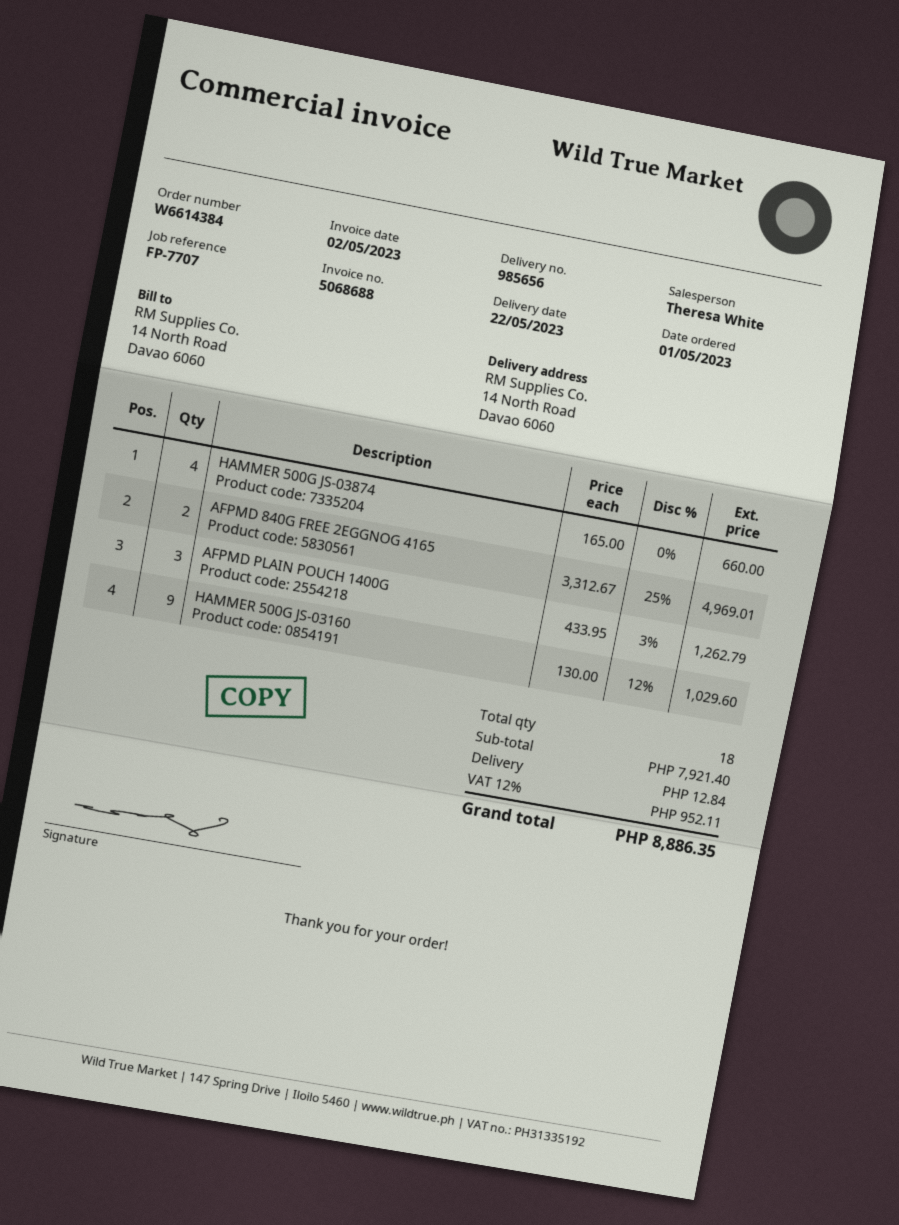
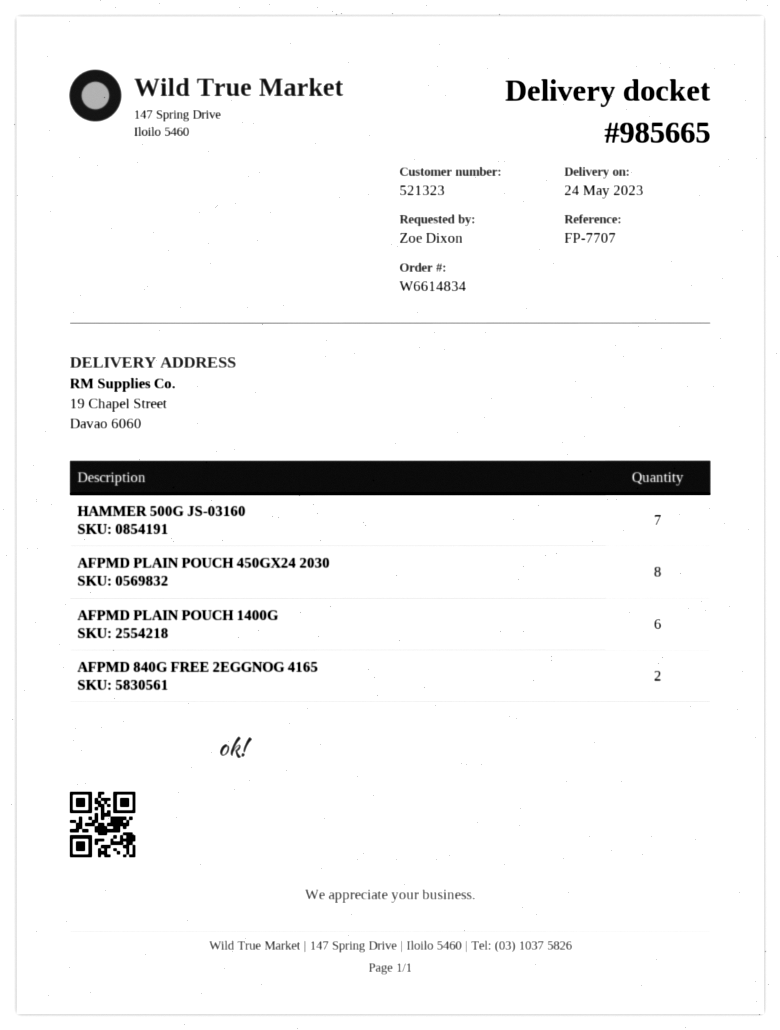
order number: W6614384 -> W6614834
delivery note number: 985656 -> 985665
delivery date: 2023-05-22 -> 2023-05-24
ship to: 14 North Road, Davao 6060 -> 19 Chapel Street, Davao 6060
HAMMER 500G JS-03874: 4 -> none
AFPMD PLAIN POUCH 1400G: 3 -> 6
HAMMER 500G JS-03160: 9 -> 7
AFPMD PLAIN POUCH 450GX24 2030: none -> 8

